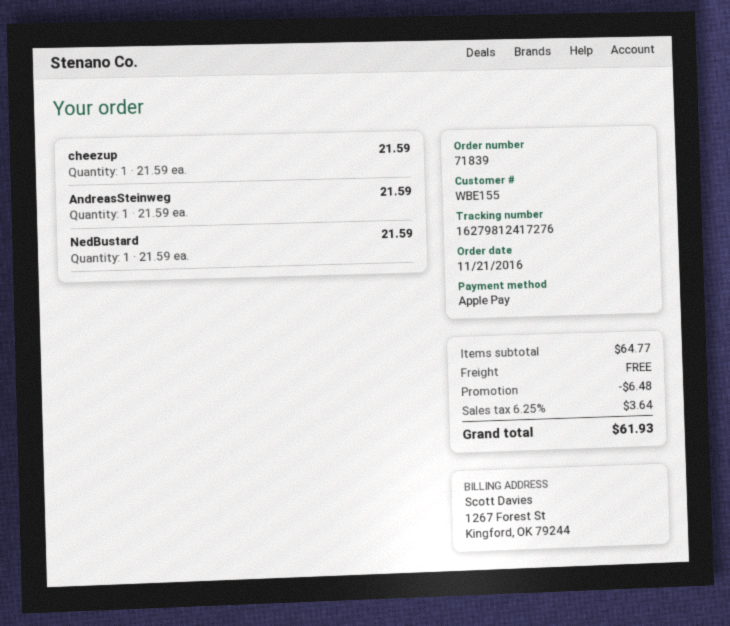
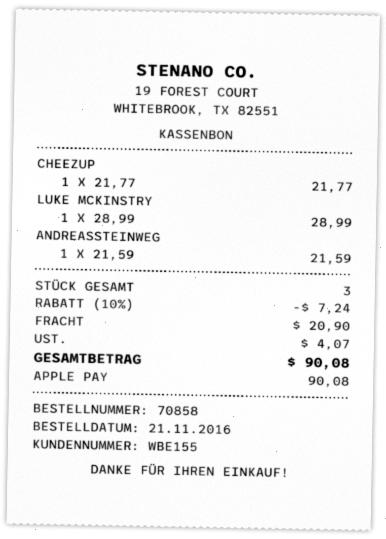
order number: 71839 -> 70858
cheezup: 1 x 21.59 = 21.59 -> 1 x 21.77 = 21.77
NedBustard: 1 x 21.59 = 21.59 -> none
LUKE MCKINSTRY: none -> 1 x 28.99 = 28.99
discount: 6.48 -> 7.24
shipping: 0.00 -> 20.90
tax: 3.64 -> 4.07
total: 61.93 -> 90.08

